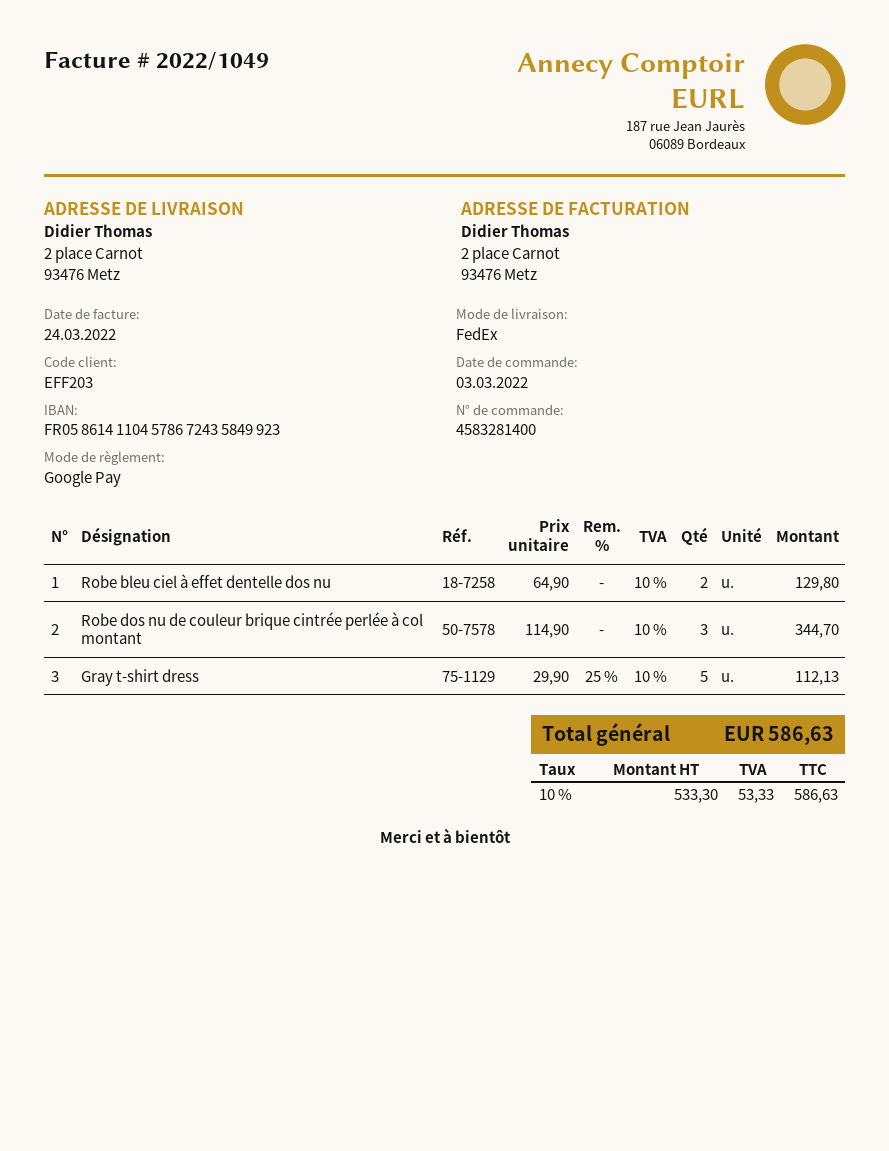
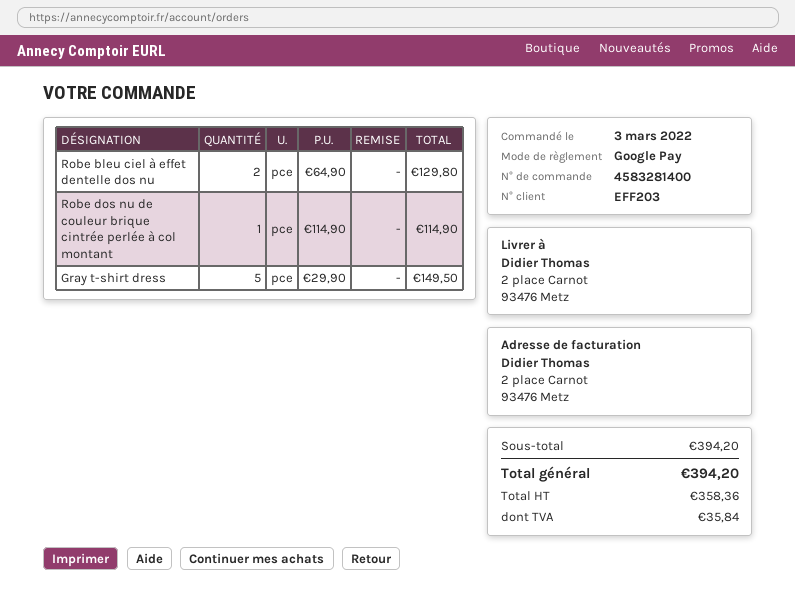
Robe dos nu de couleur brique cintrée perlée à col montant: 3 x 114.90 = 344.70 -> 1 x 114.90 = 114.90
Gray t-shirt dress: 5 x 29.90 - 25% = 112.13 -> 5 x 29.90 = 149.50
net: 533.30 -> 358.36
tax: 53.33 -> 35.84
total: 586.63 -> 394.20

